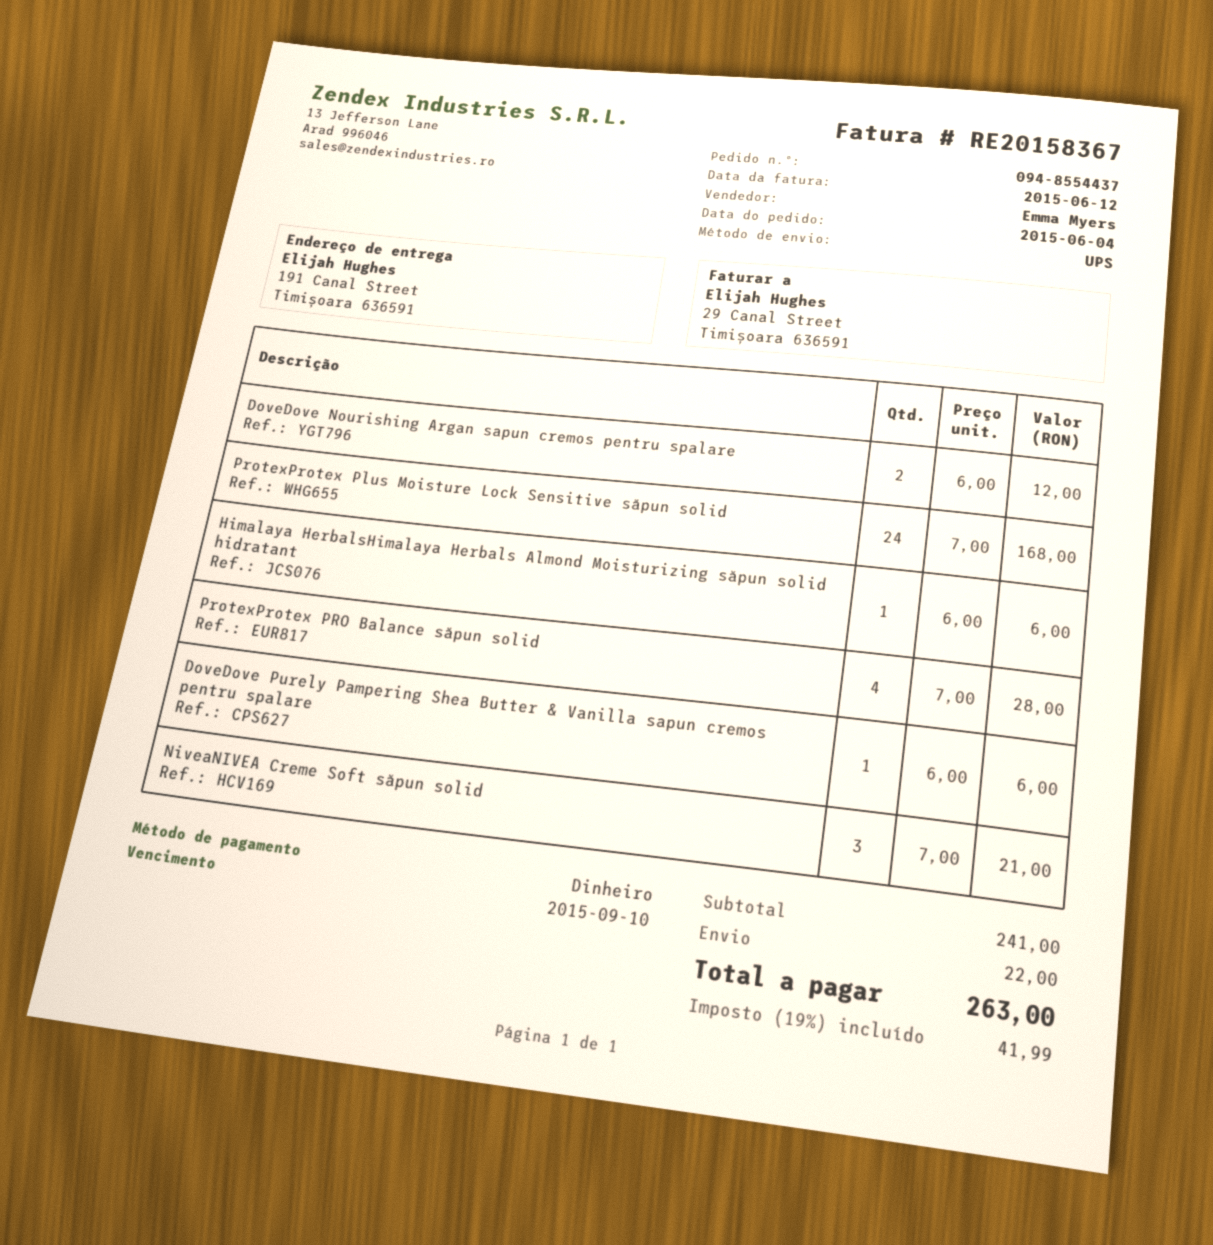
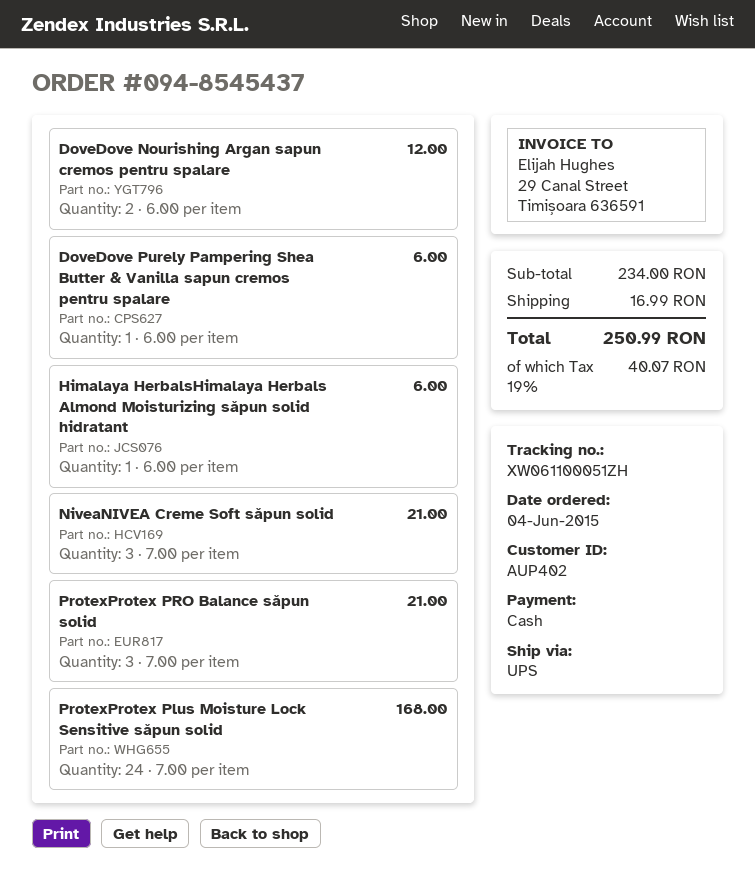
order number: 094-8554437 -> 094-8545437
ProtexProtex PRO Balance săpun solid: 4 x 7.00 = 28.00 -> 3 x 7.00 = 21.00
subtotal: 241.00 -> 234.00
shipping: 22.00 -> 16.99
tax: 19% = 41.99 -> 19% = 40.07
total: 263.00 -> 250.99

